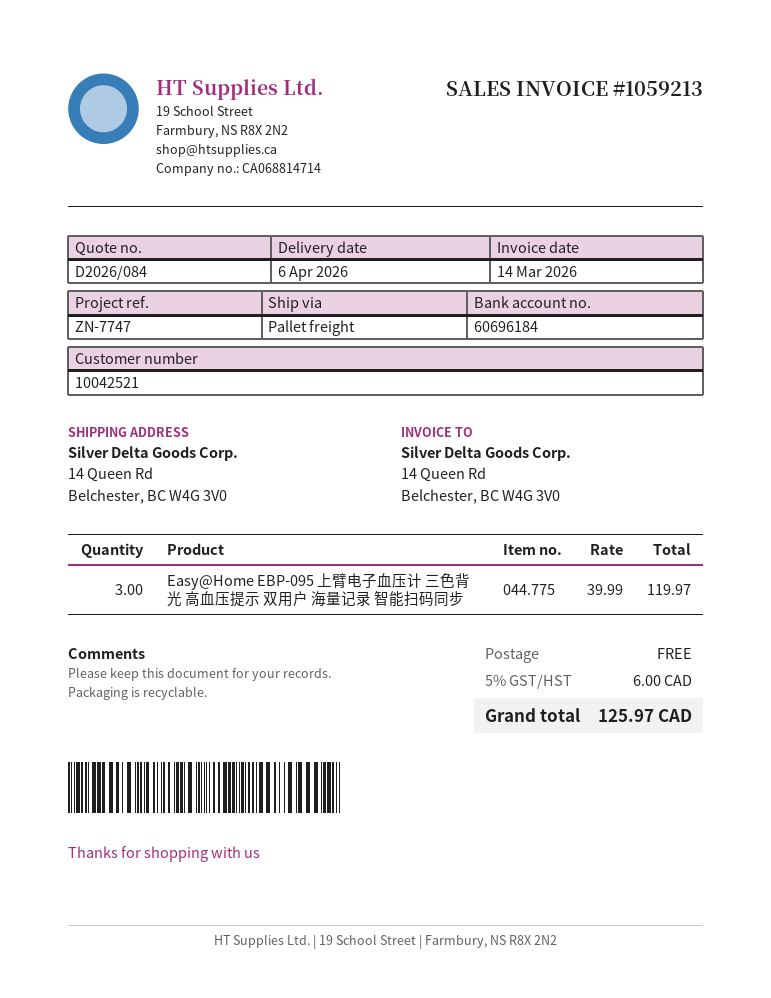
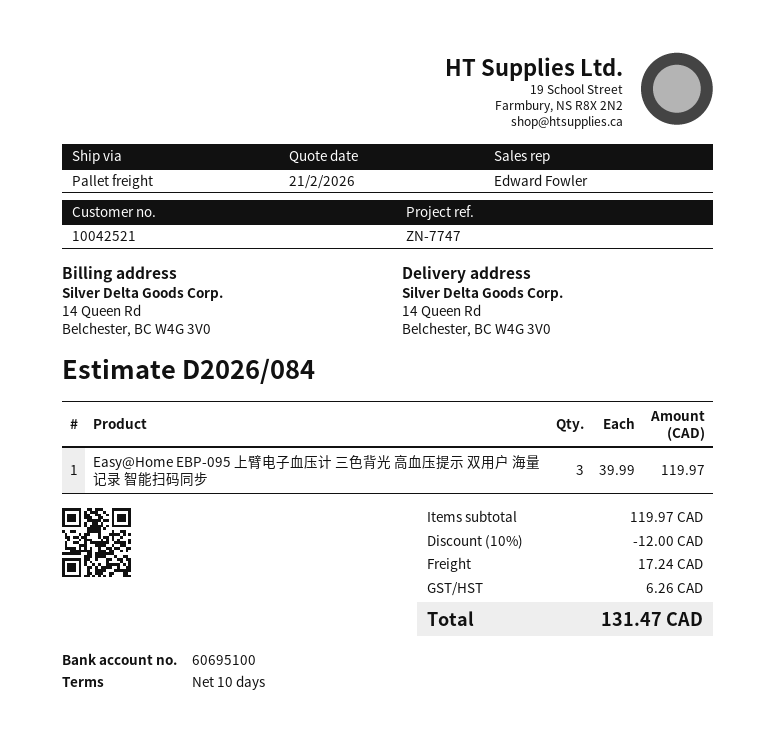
bank account: 60696184 -> 60695100
discount: none -> 10% = 12.00
shipping: 0.00 -> 17.24
tax: 6.00 -> 6.26
total: 125.97 -> 131.47

